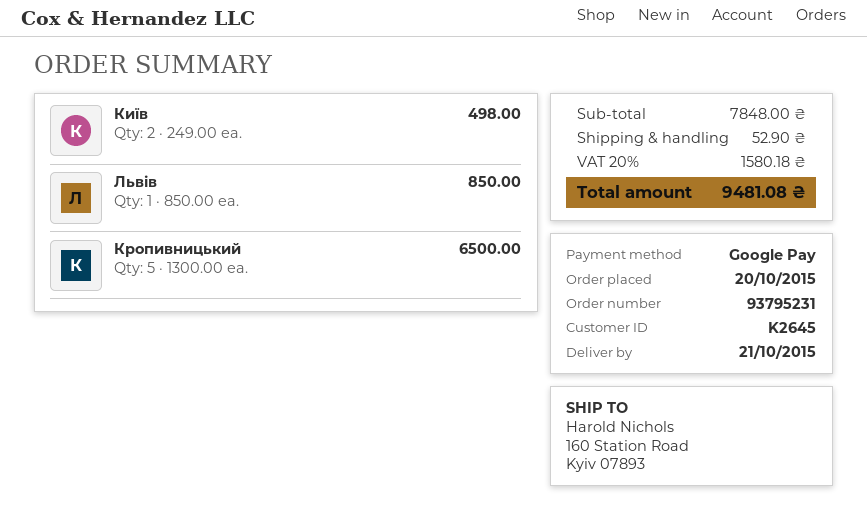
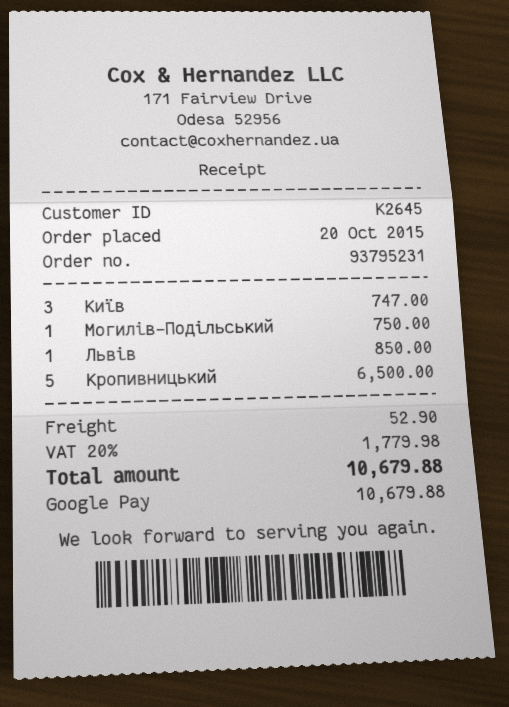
Київ: 2 for 498.00 -> 3 for 747.00
Могилів-Подільський: none -> 1 for 750.00
tax: 20% = 1580.18 -> 20% = 1779.98
total: 9481.08 -> 10679.88

